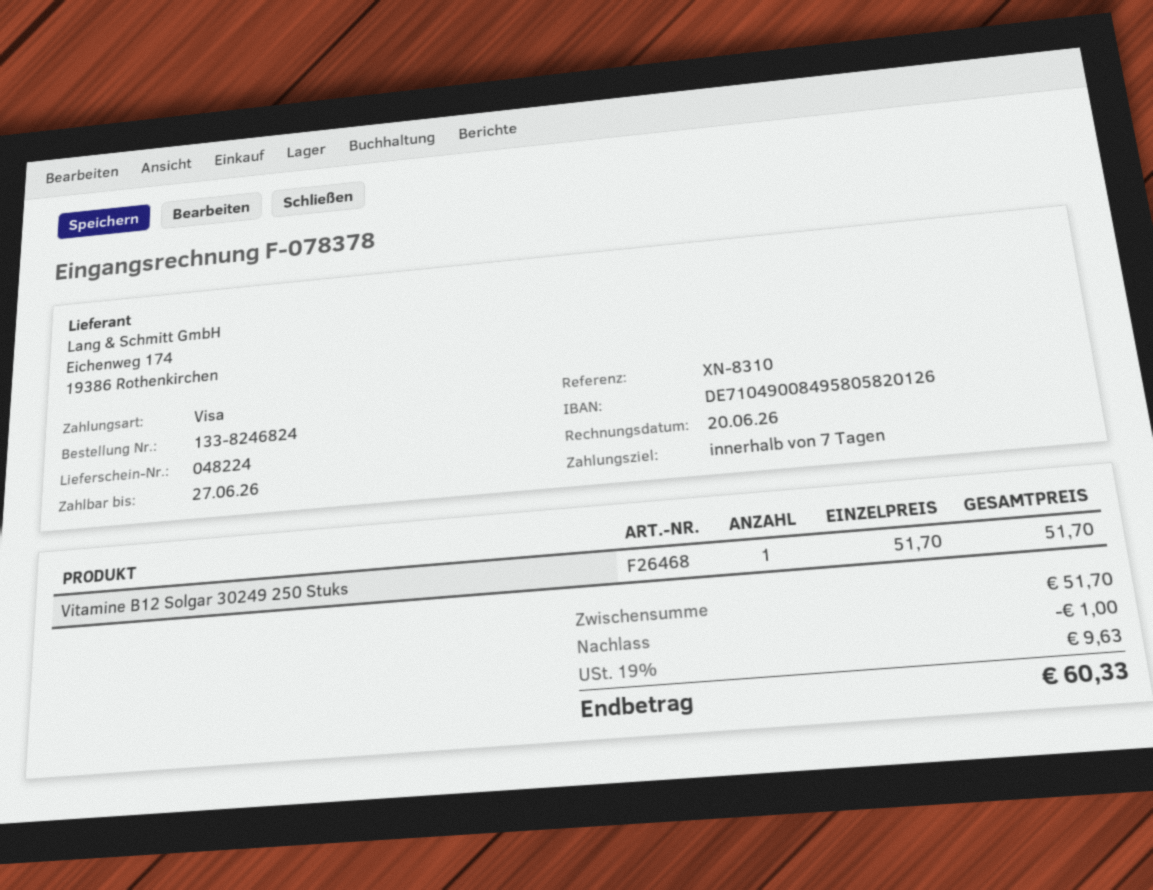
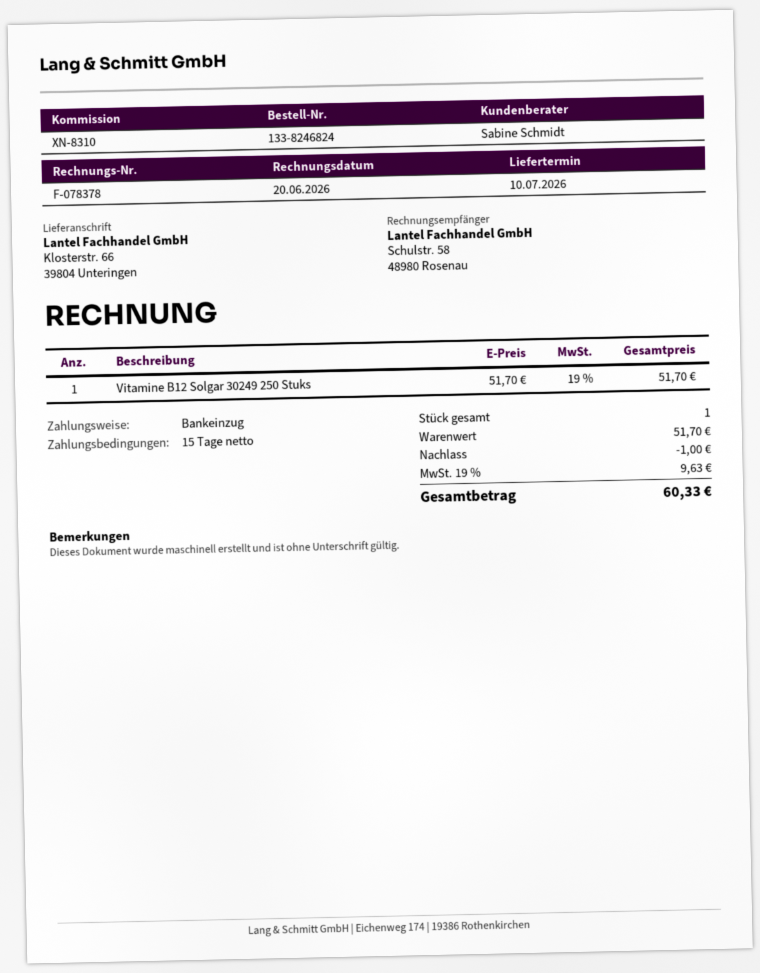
payment terms: 7 days -> 15 days
payment method: Visa -> direct debit

